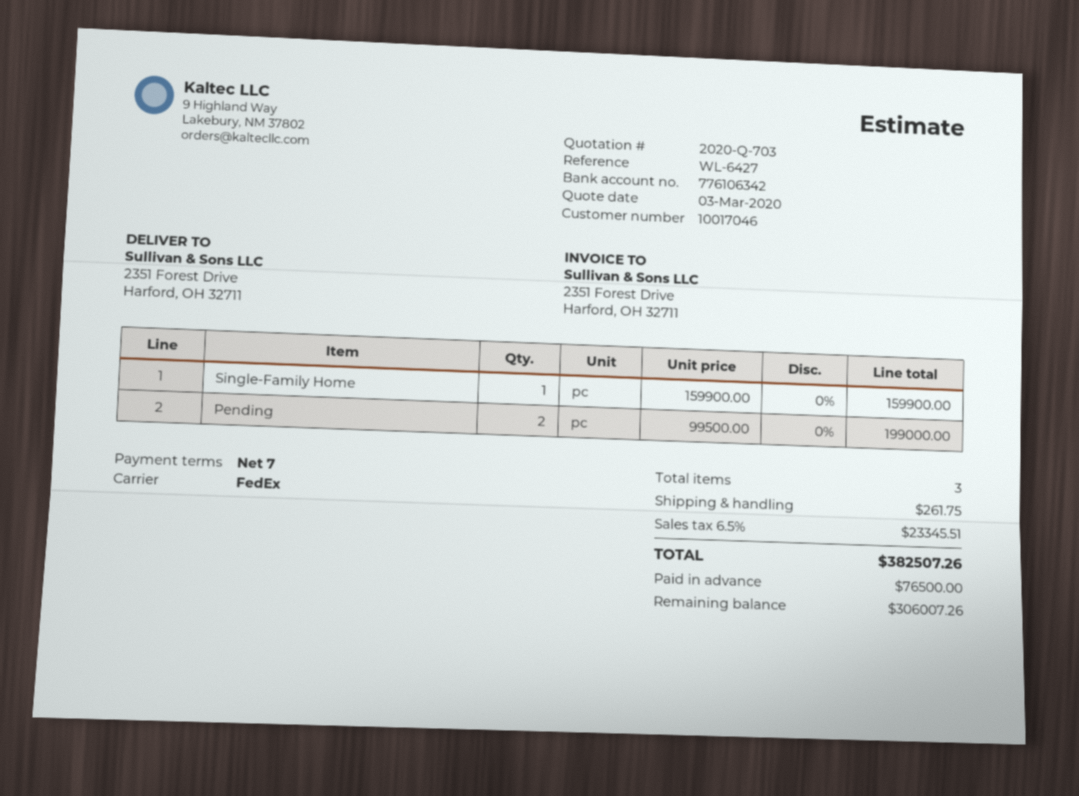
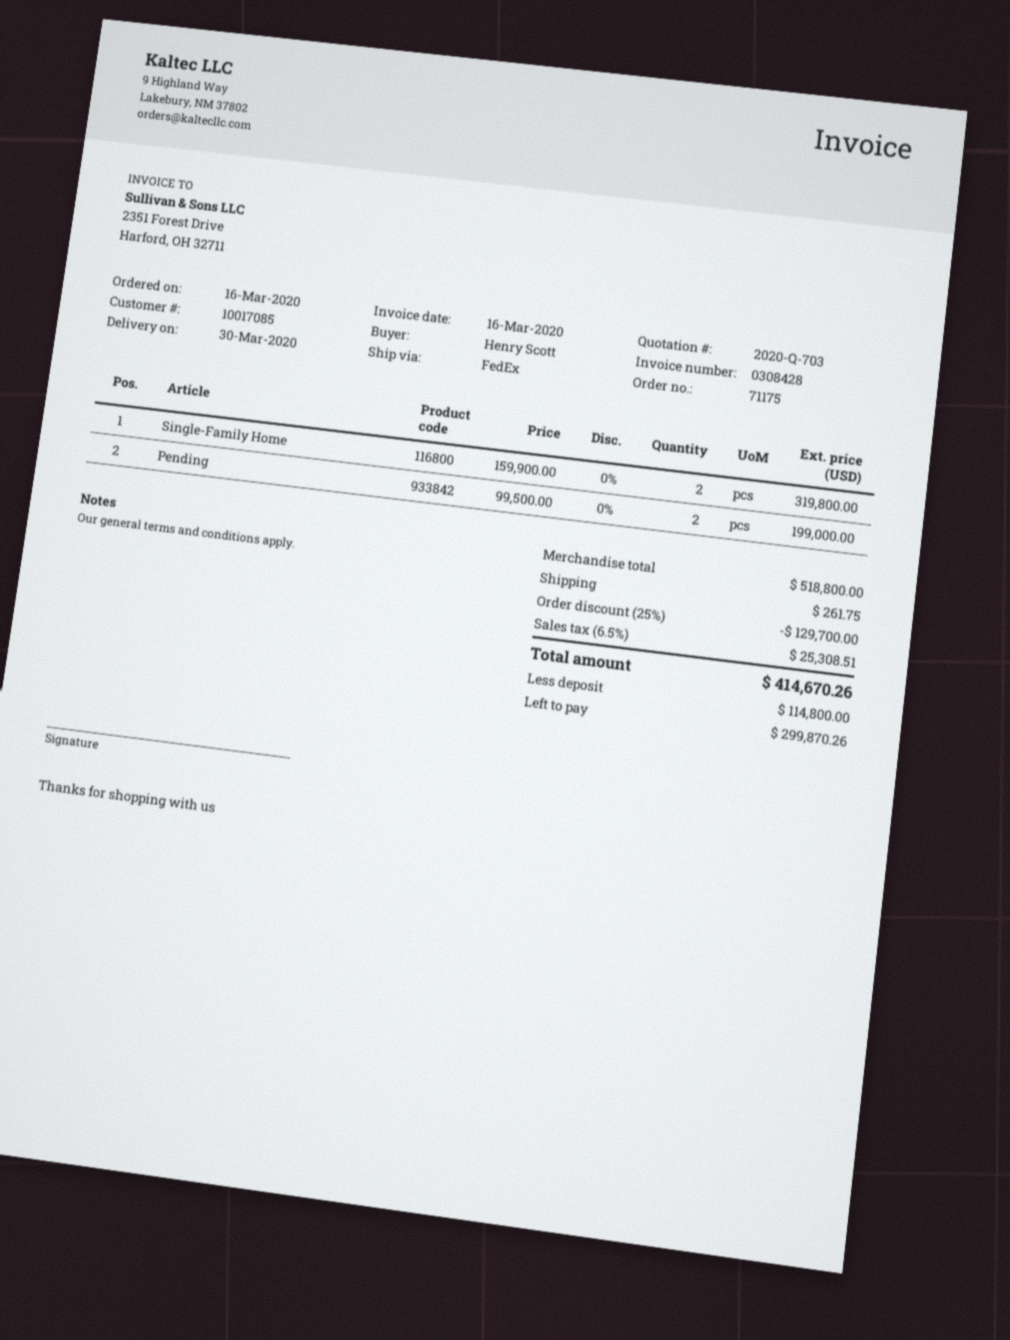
customer number: 10017046 -> 10017085
Single-Family Home: 1 x 159900.00 = 159900.00 -> 2 x 159900.00 = 319800.00
discount: none -> 25% = 129700.00
tax: 6.5% = 23345.51 -> 6.5% = 25308.51
total: 382507.26 -> 414670.26
deposit: 76500.00 -> 114800.00
balance: 306007.26 -> 299870.26

